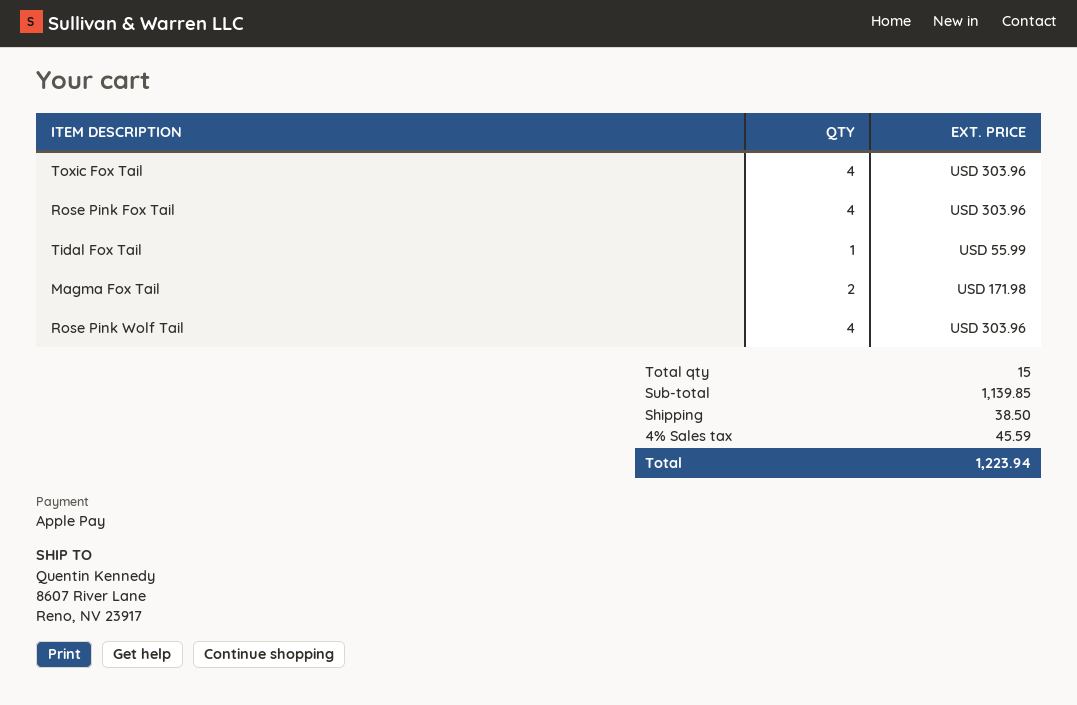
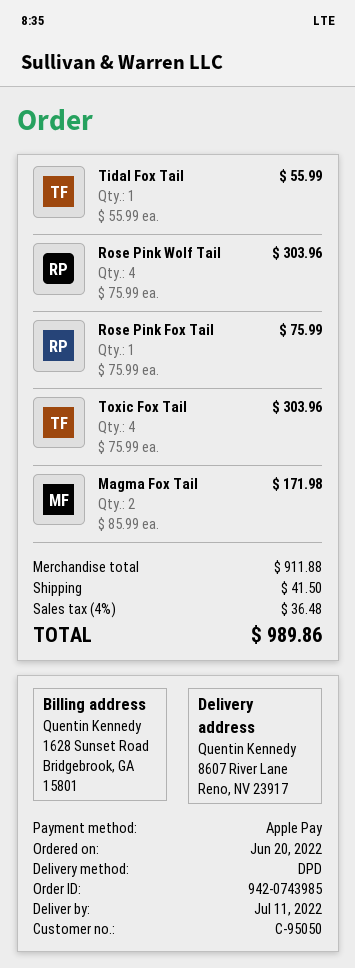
Rose Pink Fox Tail: 4 for 303.96 -> 1 for 75.99
subtotal: 1139.85 -> 911.88
shipping: 38.50 -> 41.50
tax: 4% = 45.59 -> 4% = 36.48
total: 1223.94 -> 989.86

